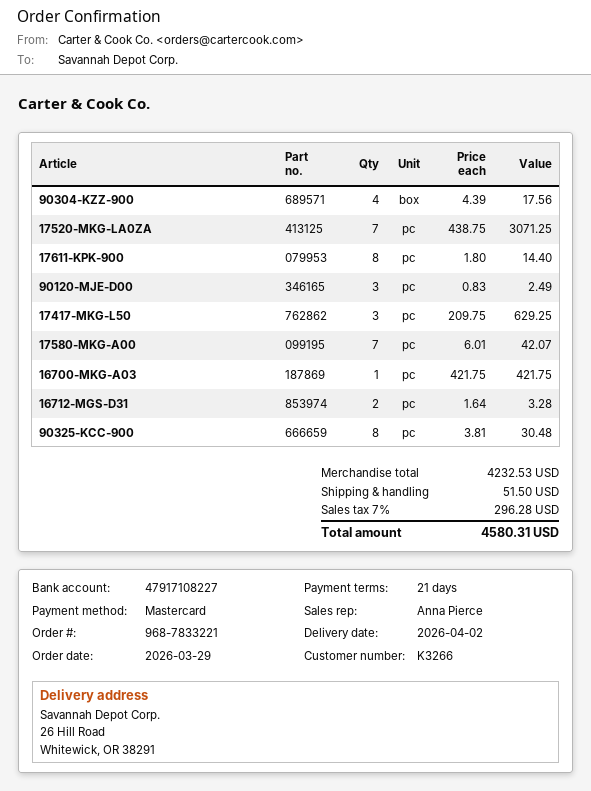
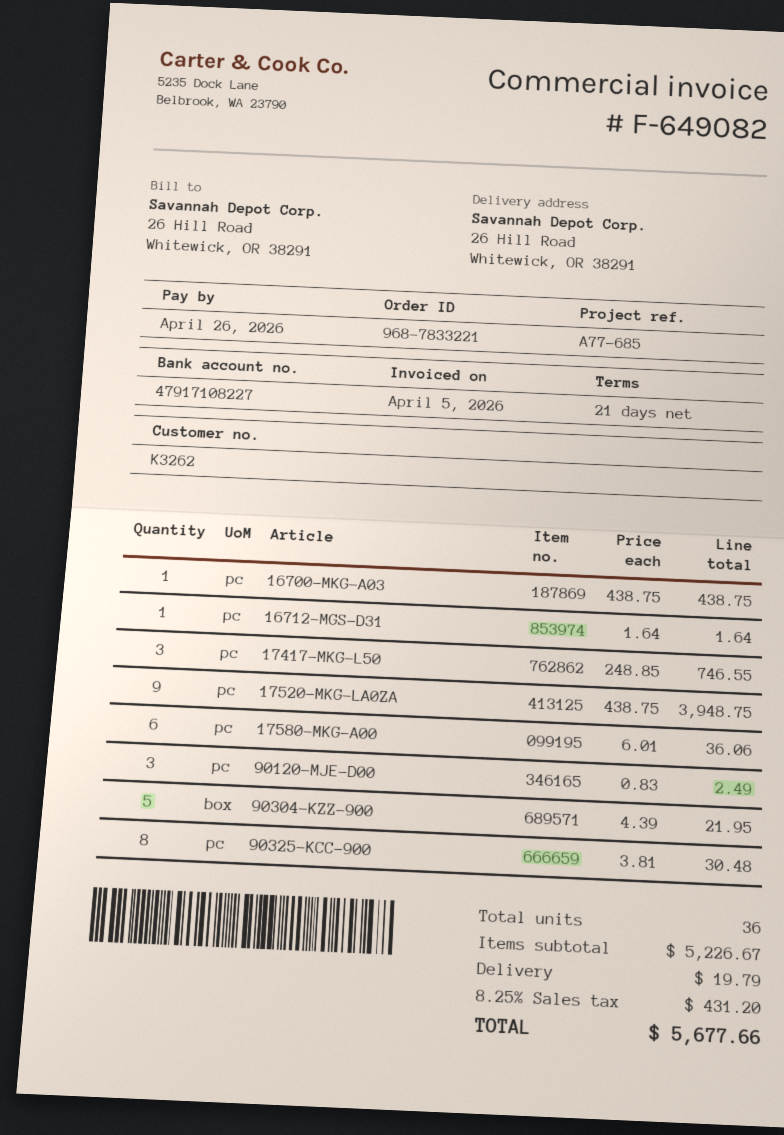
customer number: K3266 -> K3262
90304-KZZ-900: 4 x 4.39 = 17.56 -> 5 x 4.39 = 21.95
17520-MKG-LA0ZA: 7 x 438.75 = 3071.25 -> 9 x 438.75 = 3948.75
17611-KPK-900: 8 x 1.80 = 14.40 -> none
17417-MKG-L50: 3 x 209.75 = 629.25 -> 3 x 248.85 = 746.55
17580-MKG-A00: 7 x 6.01 = 42.07 -> 6 x 6.01 = 36.06
16700-MKG-A03: 1 x 421.75 = 421.75 -> 1 x 438.75 = 438.75
16712-MGS-D31: 2 x 1.64 = 3.28 -> 1 x 1.64 = 1.64
subtotal: 4232.53 -> 5226.67
shipping: 51.50 -> 19.79
tax: 7% = 296.28 -> 8.25% = 431.20
total: 4580.31 -> 5677.66

